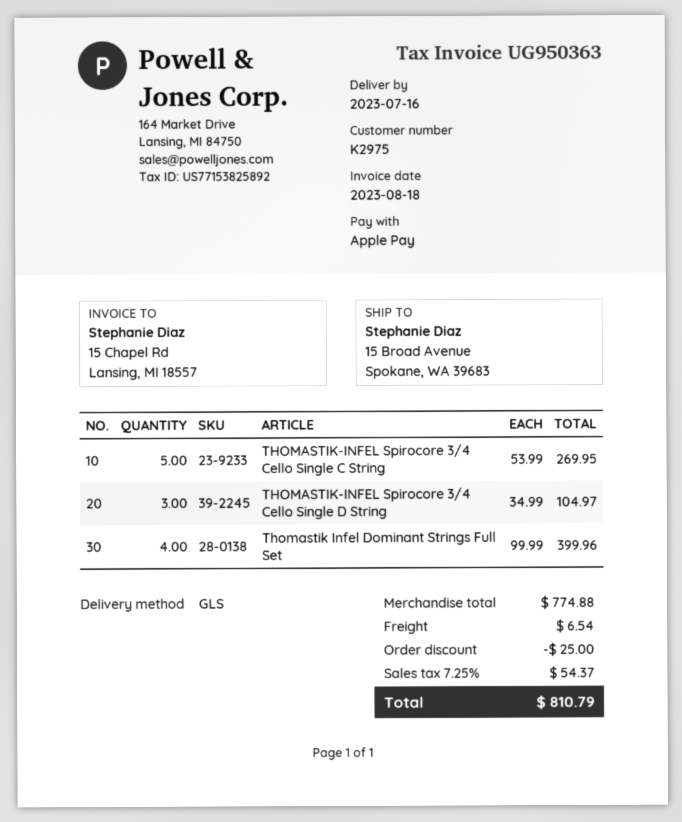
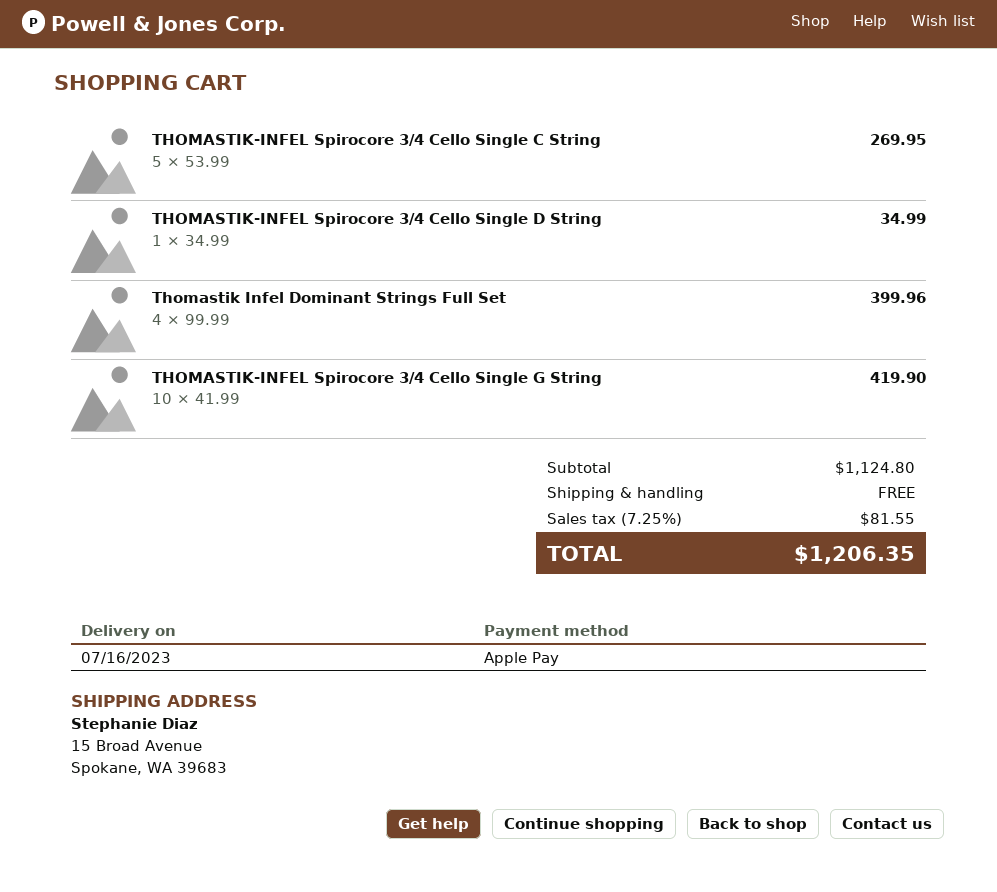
THOMASTIK-INFEL Spirocore 3/4 Cello Single D String: 3 x 34.99 = 104.97 -> 1 x 34.99 = 34.99
THOMASTIK-INFEL Spirocore 3/4 Cello Single G String: none -> 10 x 41.99 = 419.90
subtotal: 774.88 -> 1124.80
discount: 25.00 -> none
shipping: 6.54 -> 0.00
tax: 7.25% = 54.37 -> 7.25% = 81.55
total: 810.79 -> 1206.35

